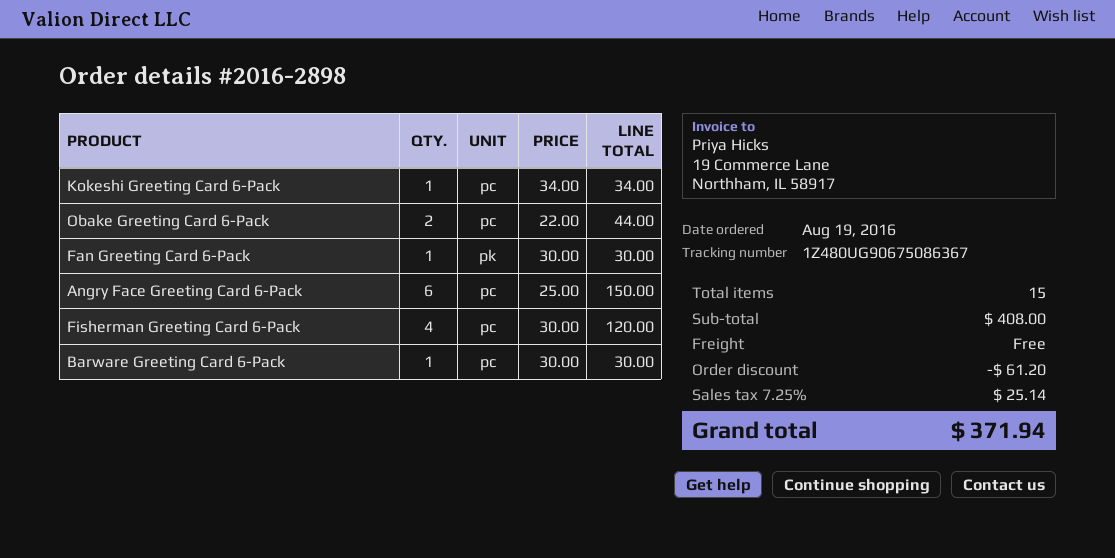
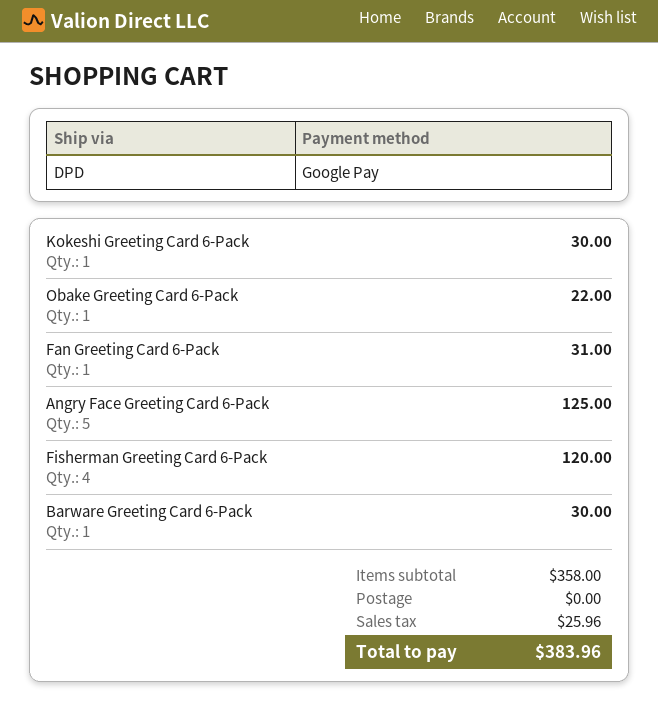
Kokeshi Greeting Card 6-Pack: 1 for 34.00 -> 1 for 30.00
Obake Greeting Card 6-Pack: 2 for 44.00 -> 1 for 22.00
Fan Greeting Card 6-Pack: 1 for 30.00 -> 1 for 31.00
Angry Face Greeting Card 6-Pack: 6 for 150.00 -> 5 for 125.00
subtotal: 408.00 -> 358.00
discount: 61.20 -> none
tax: 25.14 -> 25.96
total: 371.94 -> 383.96

